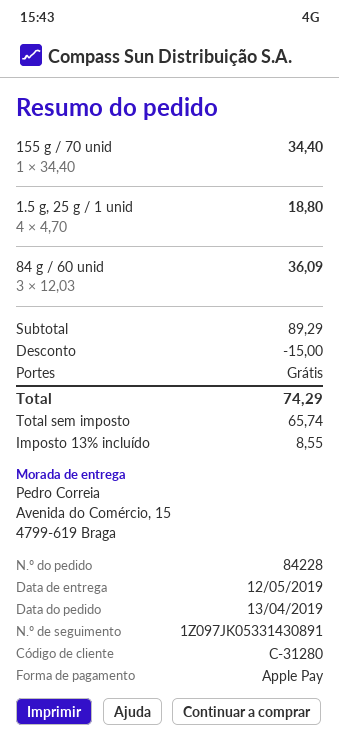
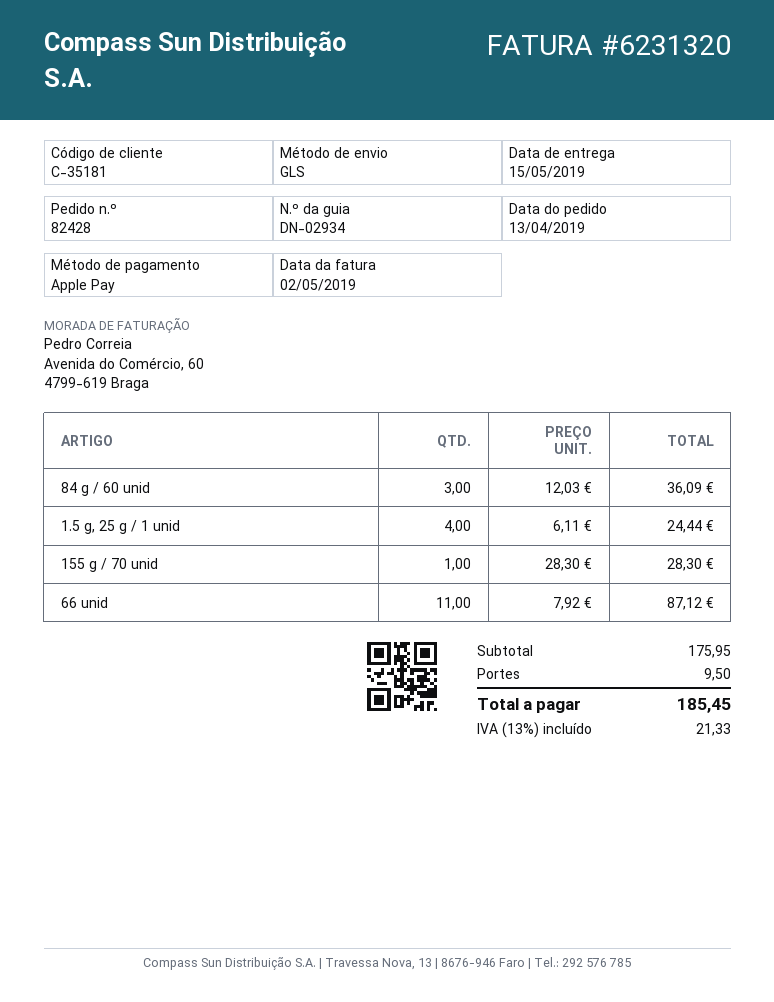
order number: 84228 -> 82428
delivery date: 2019-05-12 -> 2019-05-15
customer number: C-31280 -> C-35181
155 g / 70 unid: 1 x 34.40 = 34.40 -> 1 x 28.30 = 28.30
1.5 g, 25 g / 1 unid: 4 x 4.70 = 18.80 -> 4 x 6.11 = 24.44
66 unid: none -> 11 x 7.92 = 87.12
subtotal: 89.29 -> 175.95
discount: 15.00 -> none
shipping: 0.00 -> 9.50
tax: 13% = 8.55 -> 13% = 21.33
total: 74.29 -> 185.45

